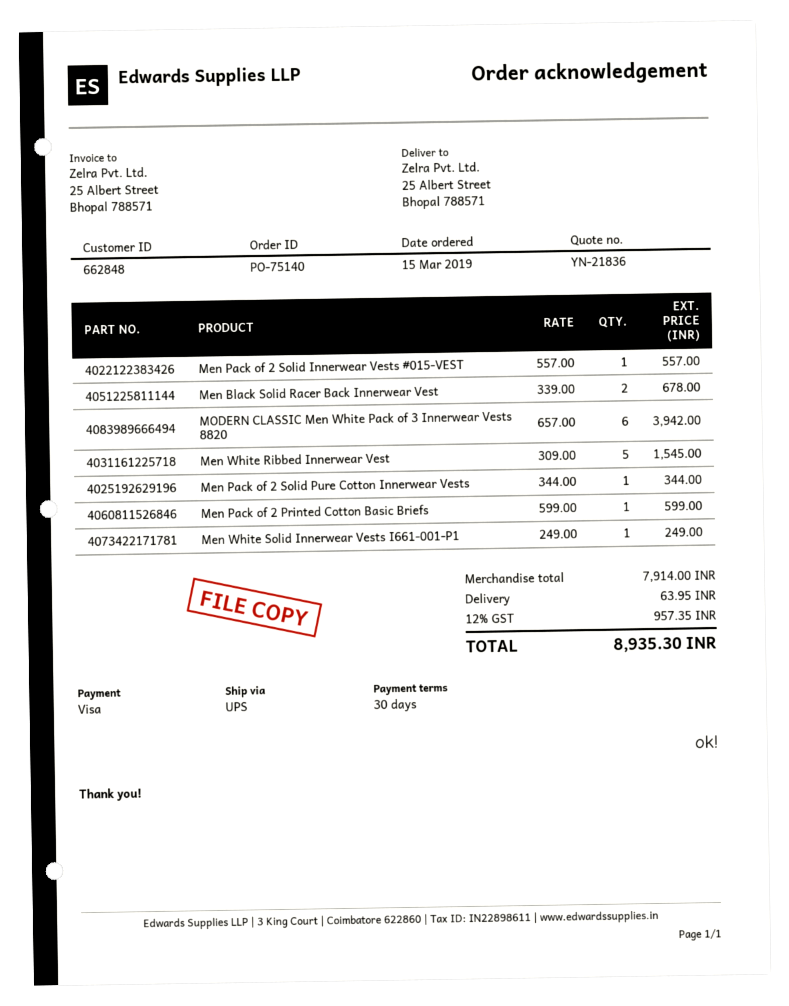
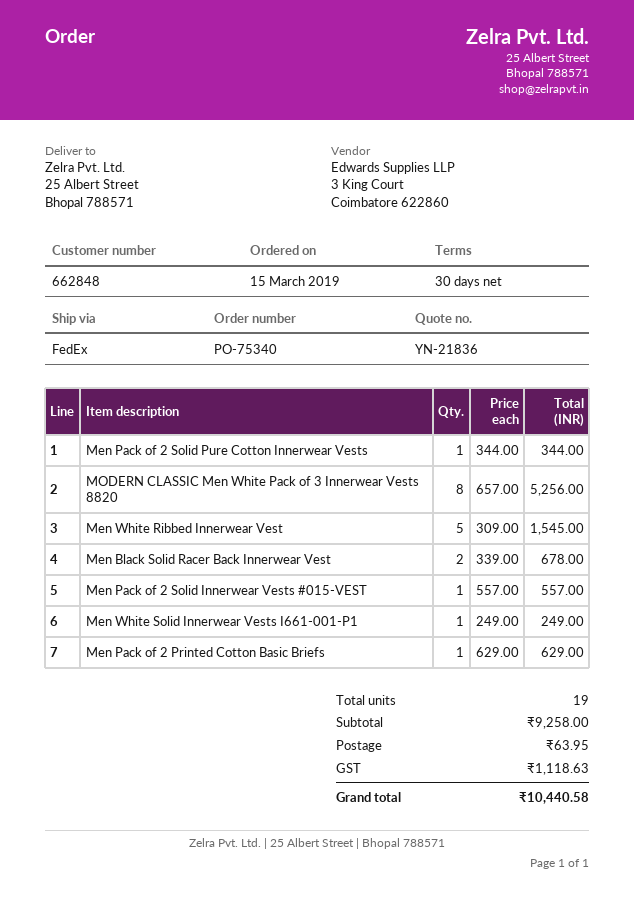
order number: PO-75140 -> PO-75340
shipping method: UPS -> FedEx
MODERN CLASSIC Men White Pack of 3 Innerwear Vests 8820: 6 x 657.00 = 3942.00 -> 8 x 657.00 = 5256.00
Men Pack of 2 Printed Cotton Basic Briefs: 1 x 599.00 = 599.00 -> 1 x 629.00 = 629.00
subtotal: 7914.00 -> 9258.00
tax: 957.35 -> 1118.63
total: 8935.30 -> 10440.58

